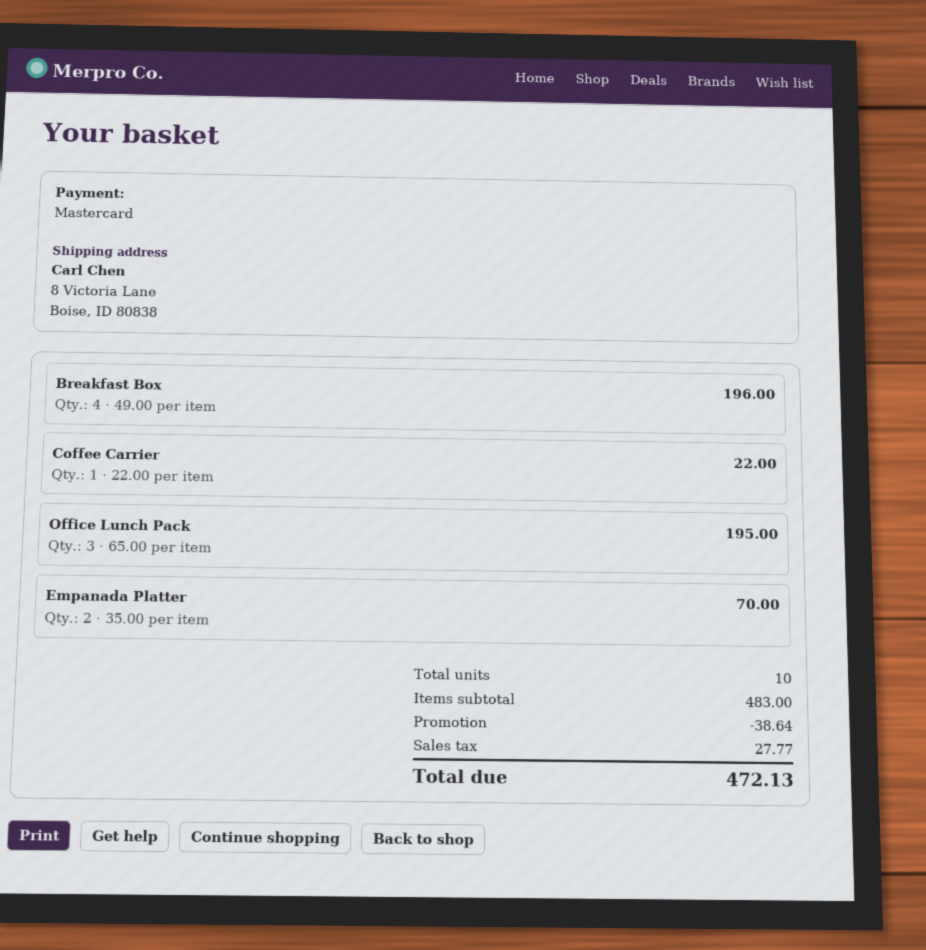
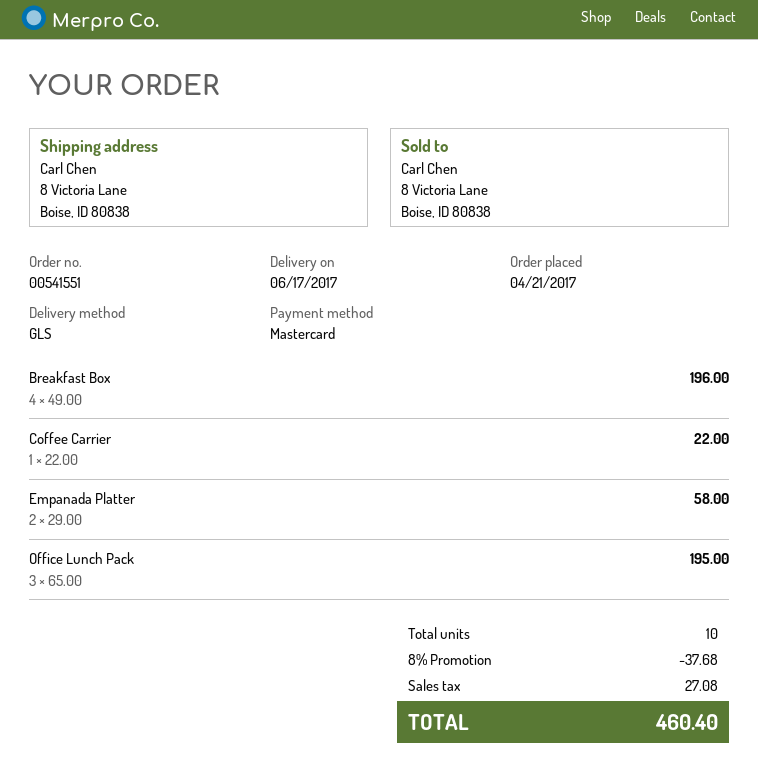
Empanada Platter: 2 x 35.00 = 70.00 -> 2 x 29.00 = 58.00
discount: 38.64 -> 37.68
tax: 27.77 -> 27.08
total: 472.13 -> 460.40

